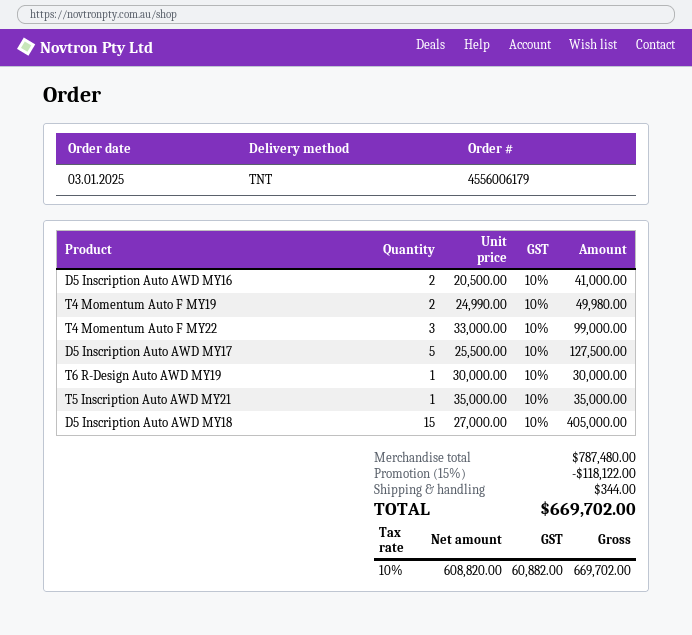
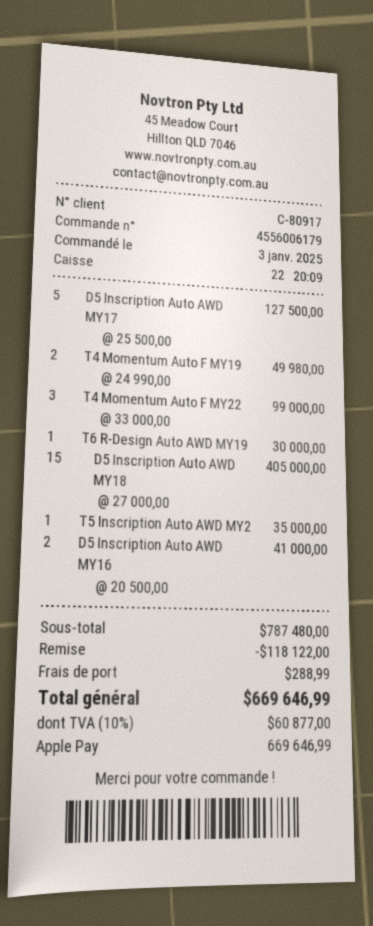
shipping: 344.00 -> 288.99
tax: 10% = 60882.00 -> 10% = 60877.00
total: 669702.00 -> 669646.99

